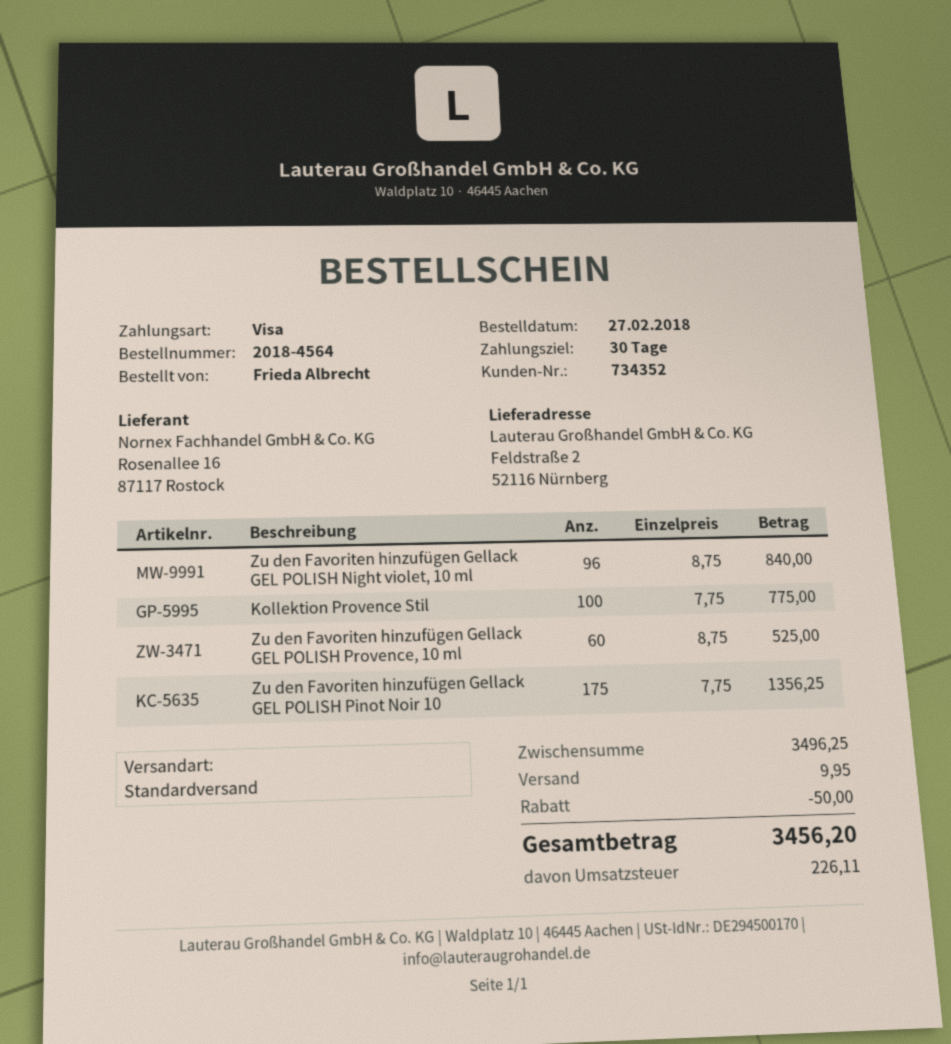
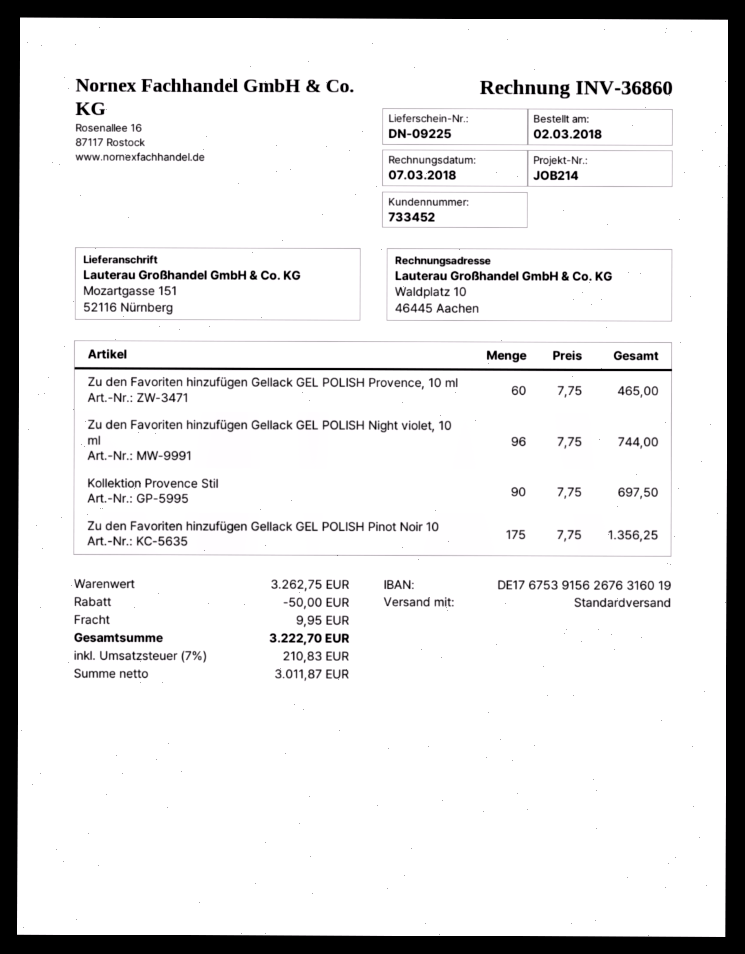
order date: 2018-02-27 -> 2018-03-02
customer number: 734352 -> 733452
ship to: Feldstraße 2, 52116 Nürnberg -> Mozartgasse 151, 52116 Nürnberg
Zu den Favoriten hinzufügen Gellack GEL POLISH Night violet, 10 ml: 96 x 8.75 = 840.00 -> 96 x 7.75 = 744.00
Kollektion Provence Stil: 100 x 7.75 = 775.00 -> 90 x 7.75 = 697.50
Zu den Favoriten hinzufügen Gellack GEL POLISH Provence, 10 ml: 60 x 8.75 = 525.00 -> 60 x 7.75 = 465.00
subtotal: 3496.25 -> 3262.75
tax: 226.11 -> 210.83
total: 3456.20 -> 3222.70

